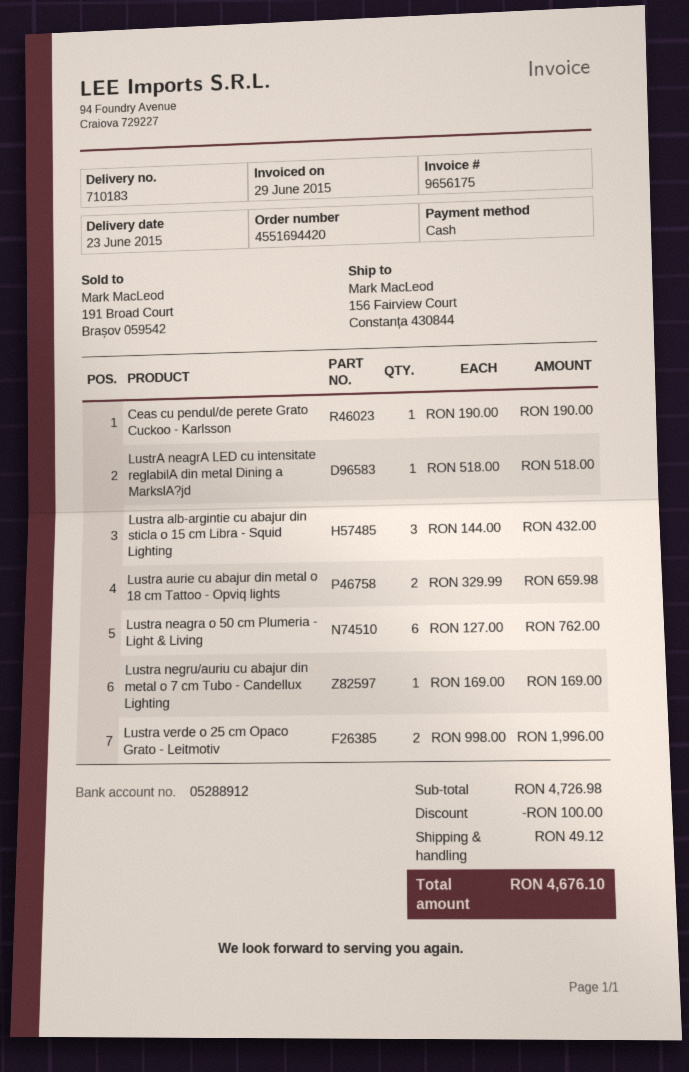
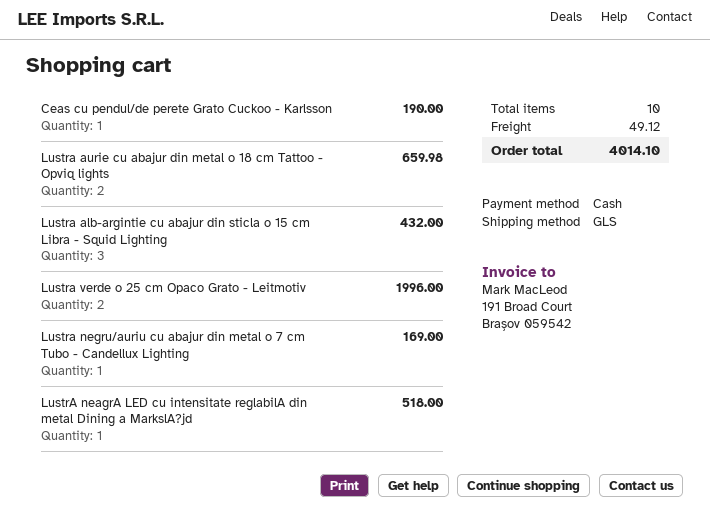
Lustra neagra o 50 cm Plumeria - Light & Living: 6 for 762.00 -> none
discount: 100.00 -> none
total: 4676.10 -> 4014.10

